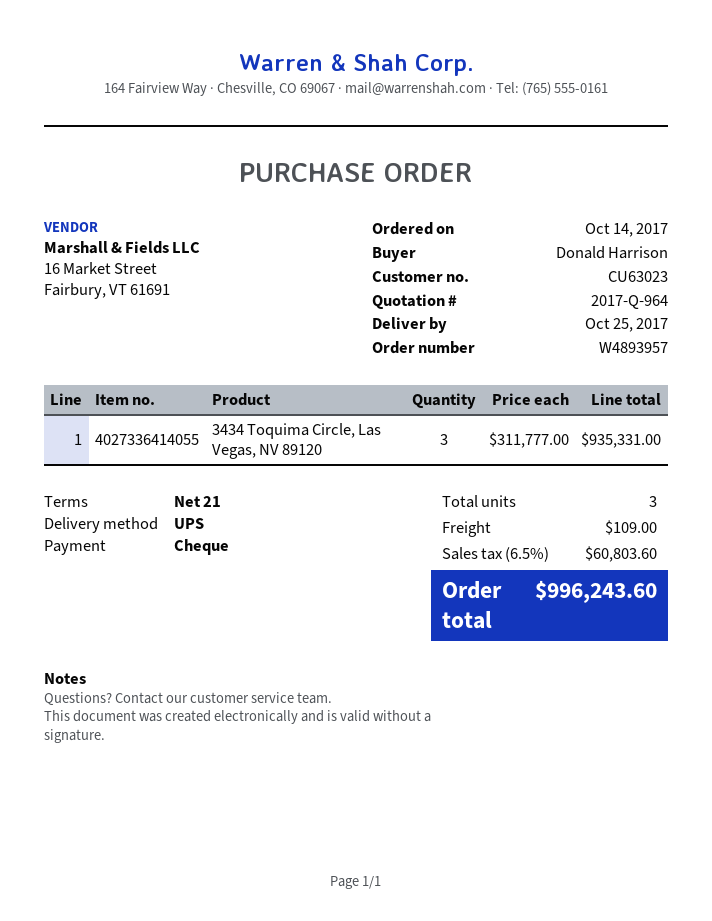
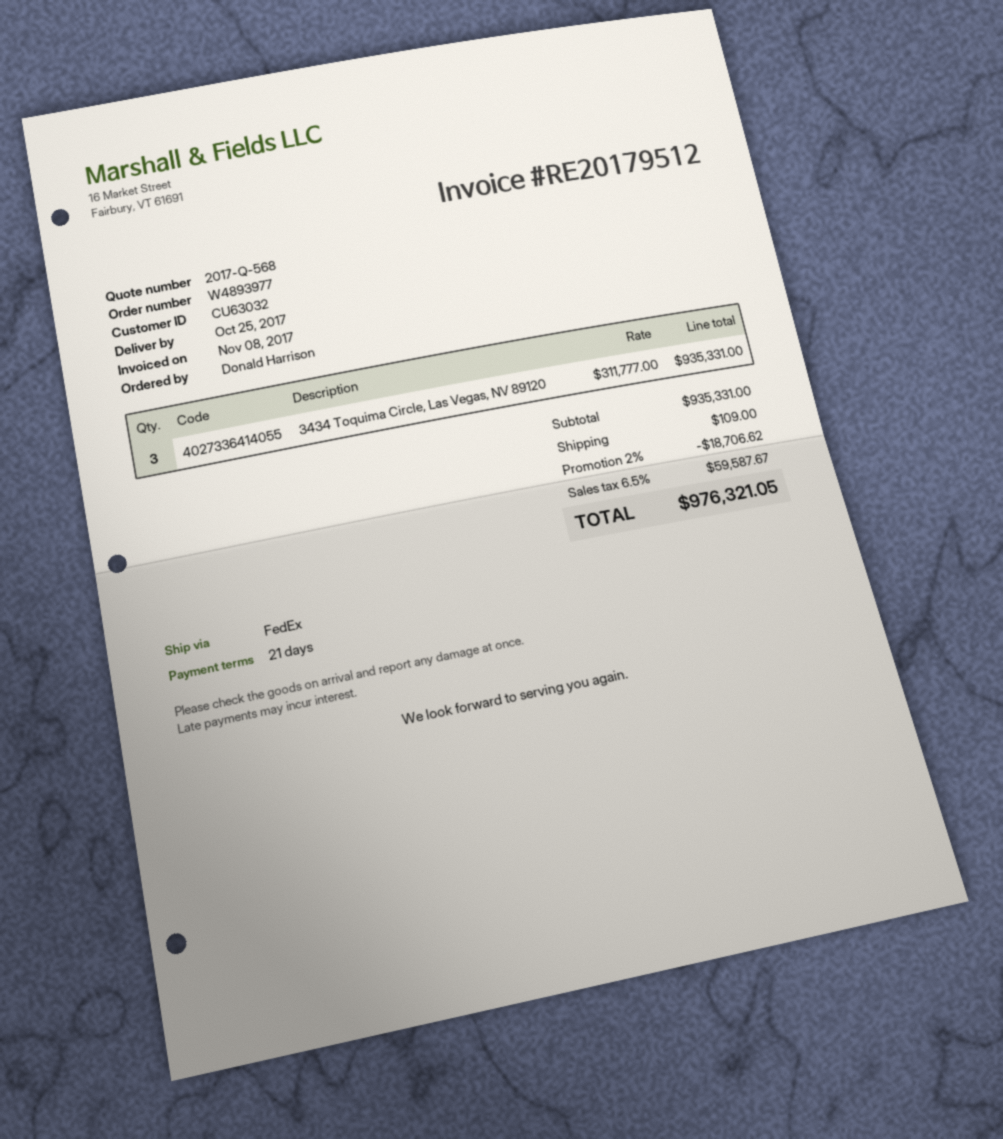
quote number: 2017-Q-964 -> 2017-Q-568
order number: W4893957 -> W4893977
customer number: CU63023 -> CU63032
shipping method: UPS -> FedEx
discount: none -> 2% = 18706.62
tax: 6.5% = 60803.60 -> 6.5% = 59587.67
total: 996243.60 -> 976321.05

